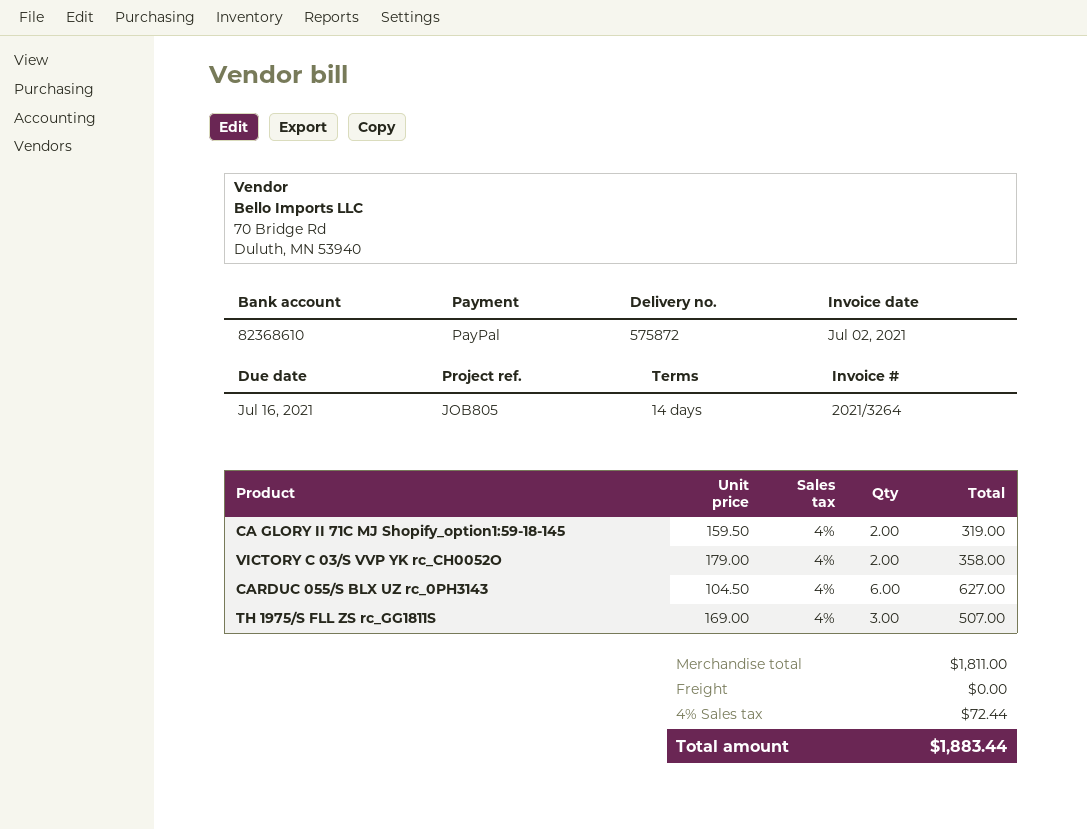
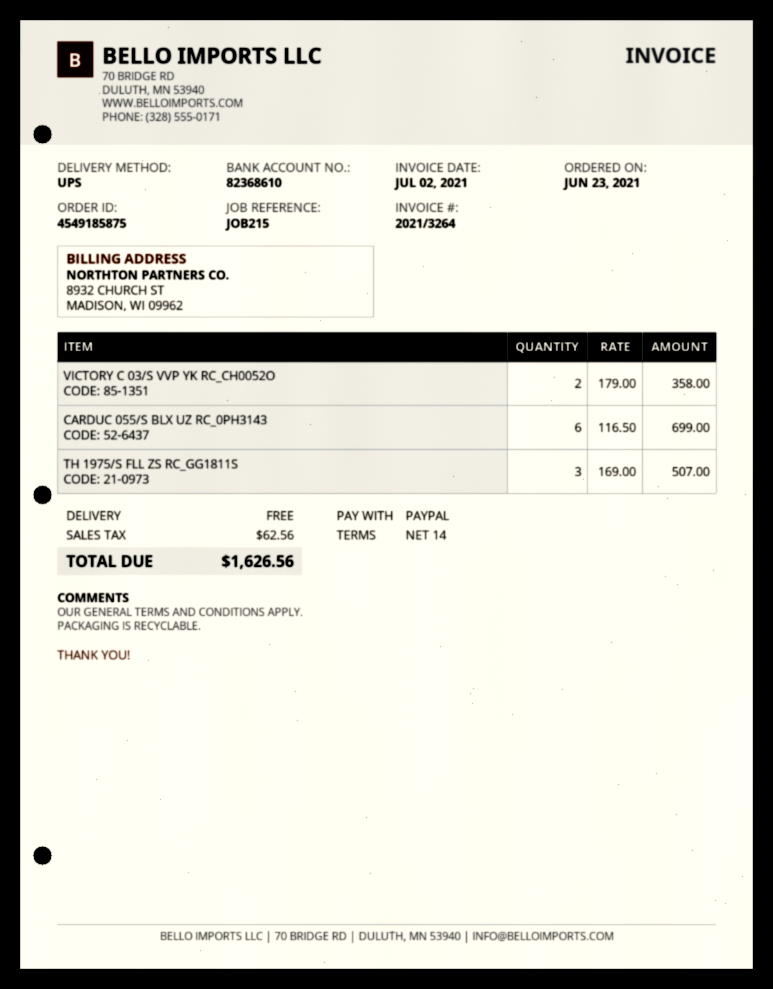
reference: JOB805 -> JOB215
CA GLORY II 71C MJ Shopify_option1:59-18-145: 2 x 159.50 = 319.00 -> none
CARDUC 055/S BLX UZ rc_0PH3143: 6 x 104.50 = 627.00 -> 6 x 116.50 = 699.00
tax: 72.44 -> 62.56
total: 1883.44 -> 1626.56

